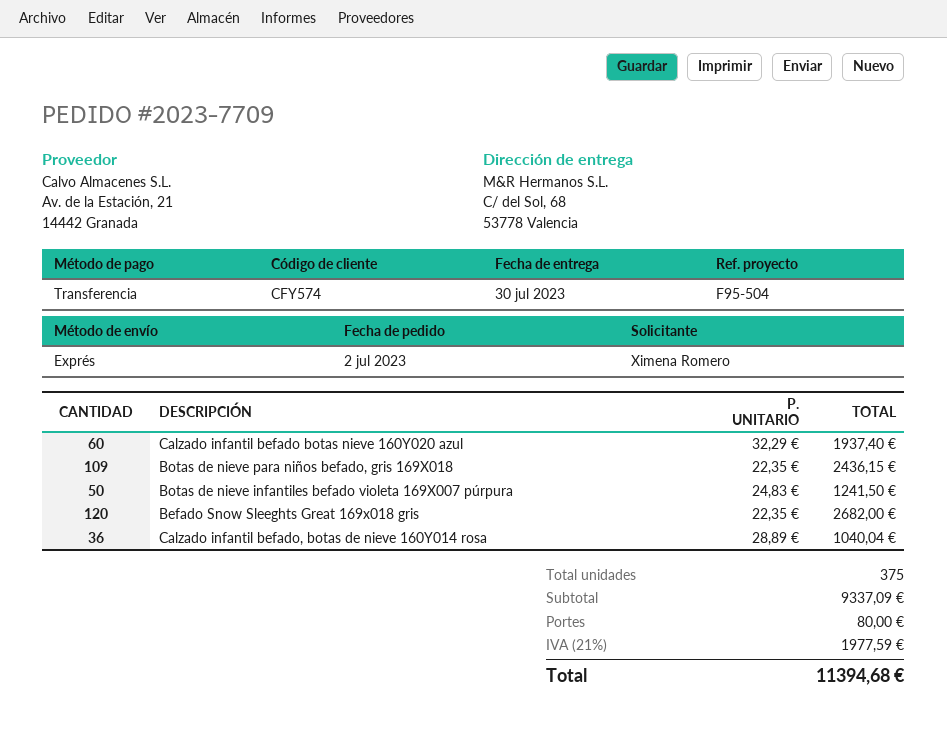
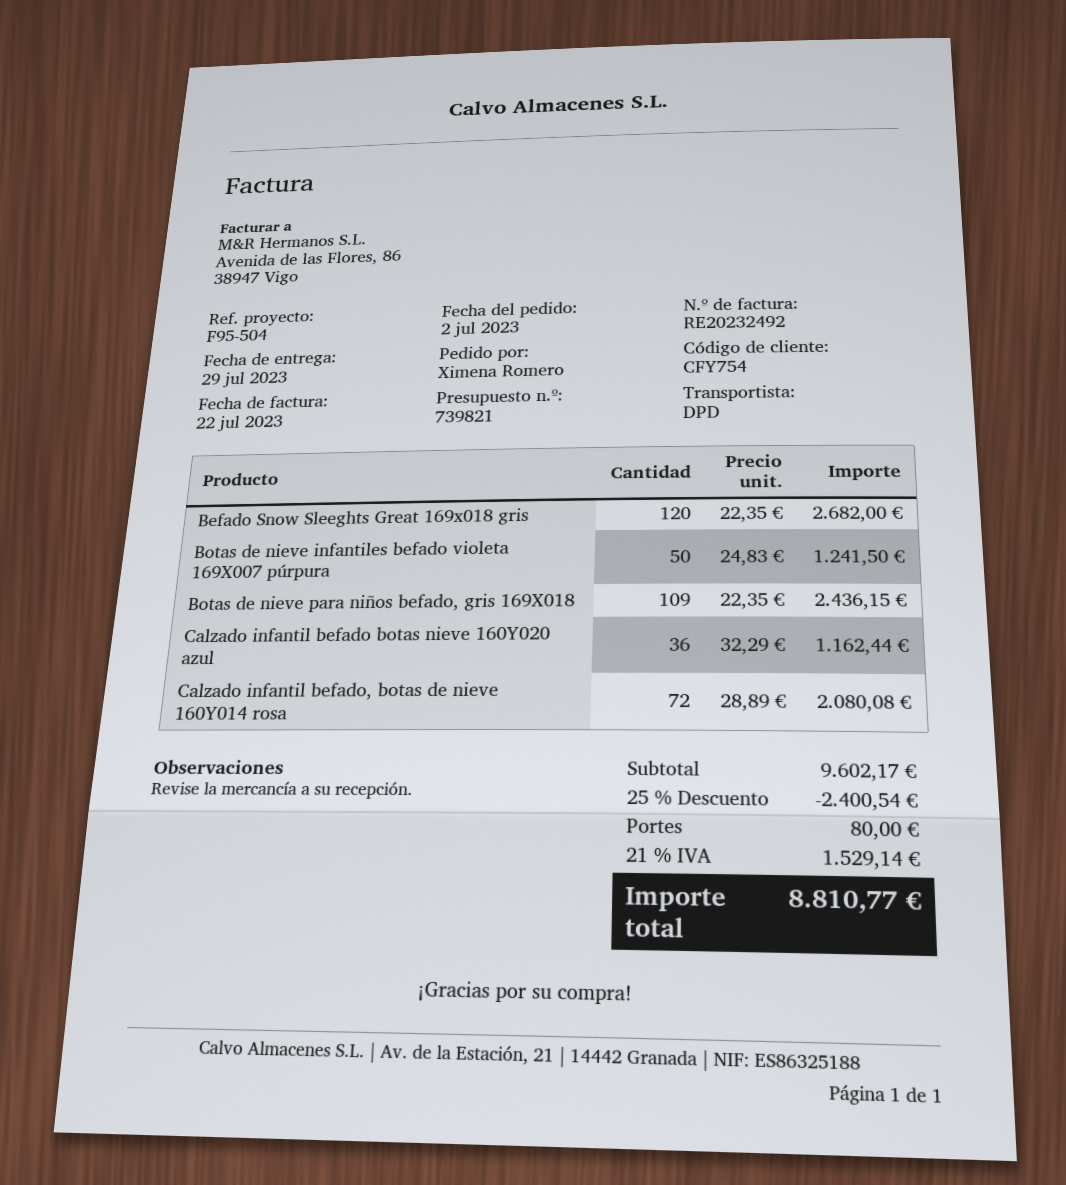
delivery date: 2023-07-30 -> 2023-07-29
customer number: CFY574 -> CFY754
shipping method: express -> DPD
Calzado infantil befado botas nieve 160Y020 azul: 60 x 32.29 = 1937.40 -> 36 x 32.29 = 1162.44
Calzado infantil befado, botas de nieve 160Y014 rosa: 36 x 28.89 = 1040.04 -> 72 x 28.89 = 2080.08
subtotal: 9337.09 -> 9602.17
discount: none -> 25% = 2400.54
tax: 21% = 1977.59 -> 21% = 1529.14
total: 11394.68 -> 8810.77

